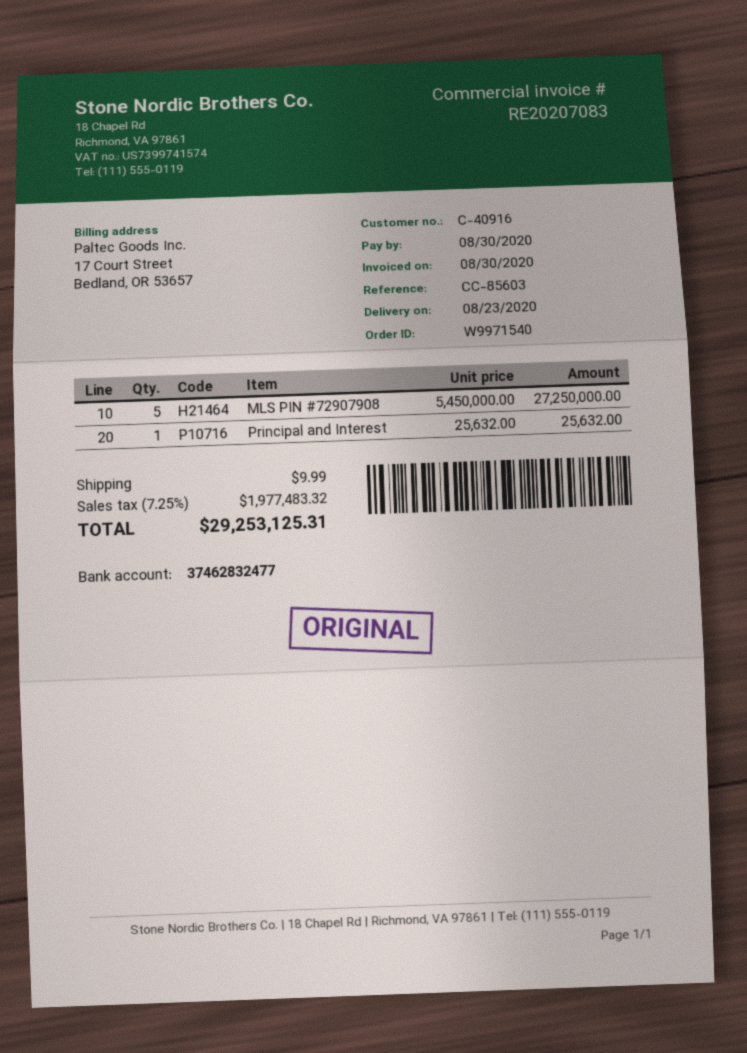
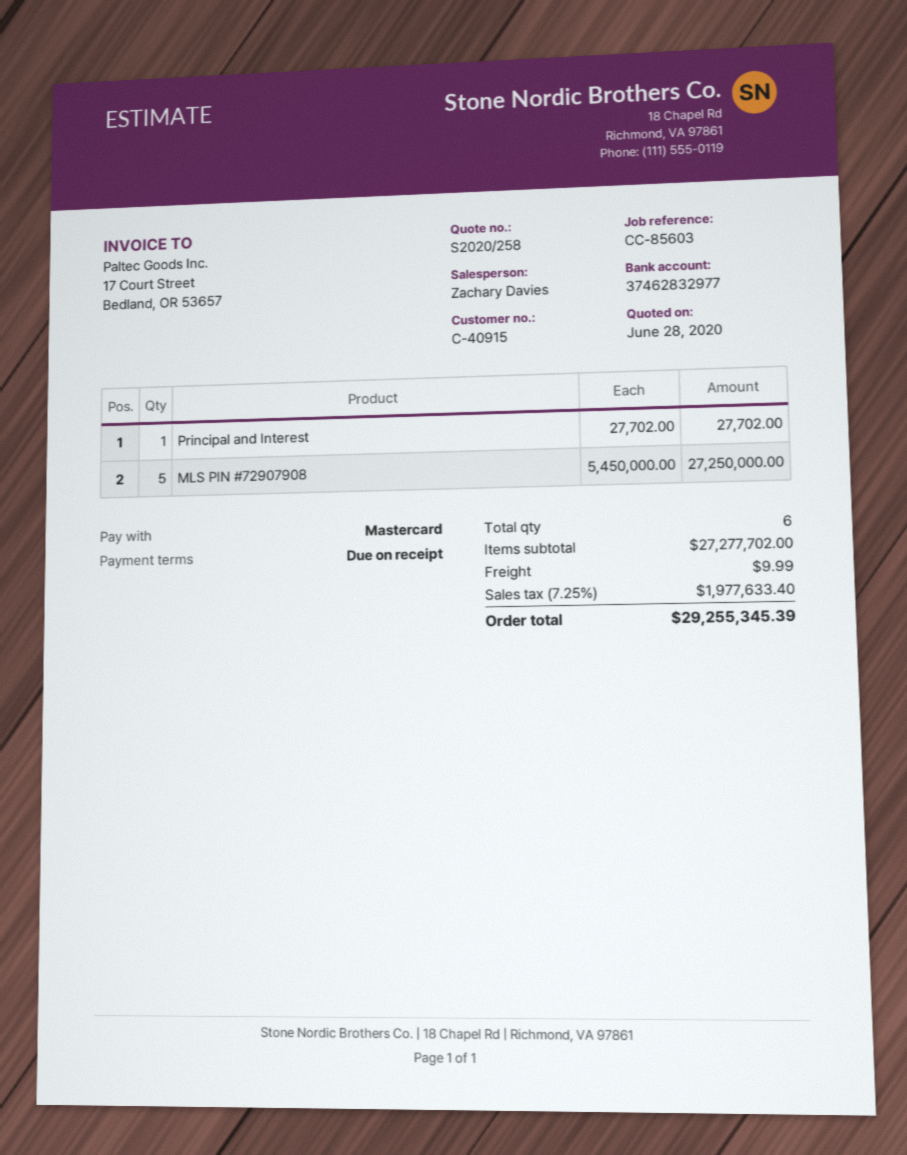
customer number: C-40916 -> C-40915
bank account: 37462832477 -> 37462832977
Principal and Interest: 1 x 25632.00 = 25632.00 -> 1 x 27702.00 = 27702.00
tax: 7.25% = 1977483.32 -> 7.25% = 1977633.40
total: 29253125.31 -> 29255345.39

